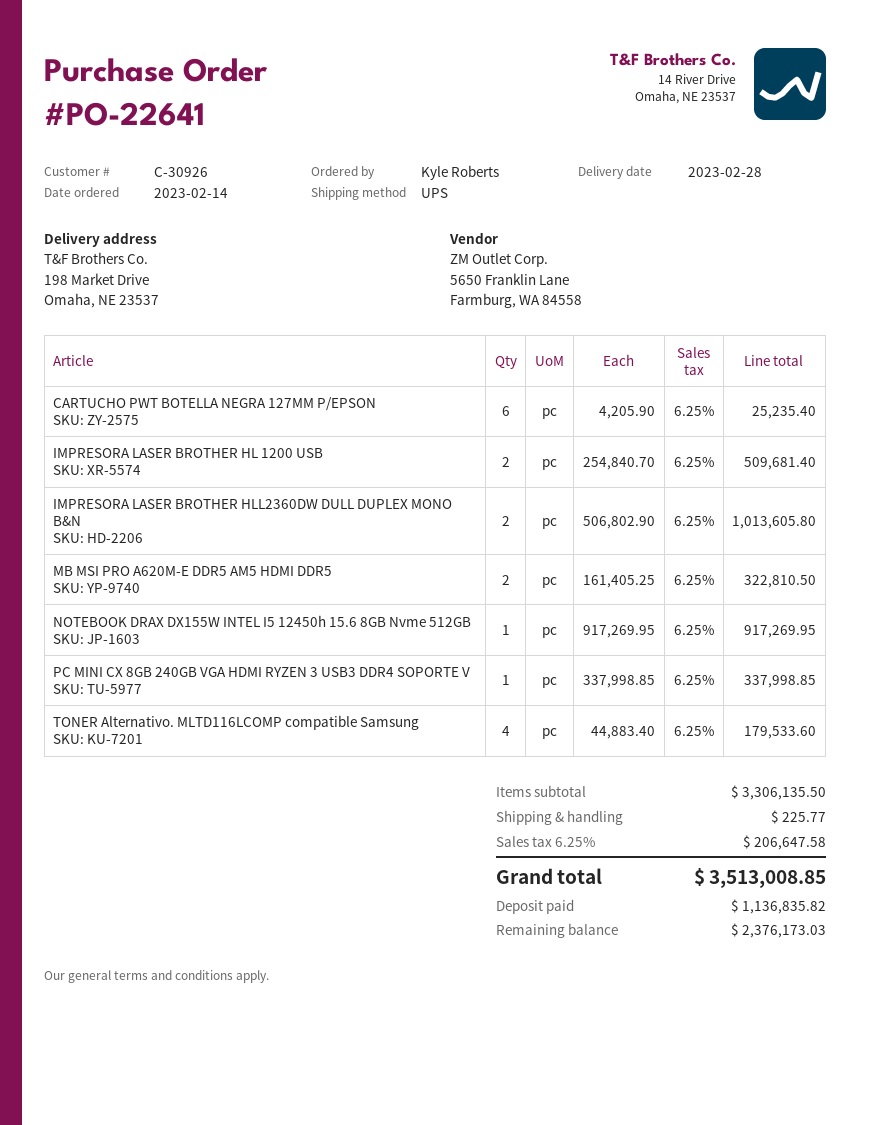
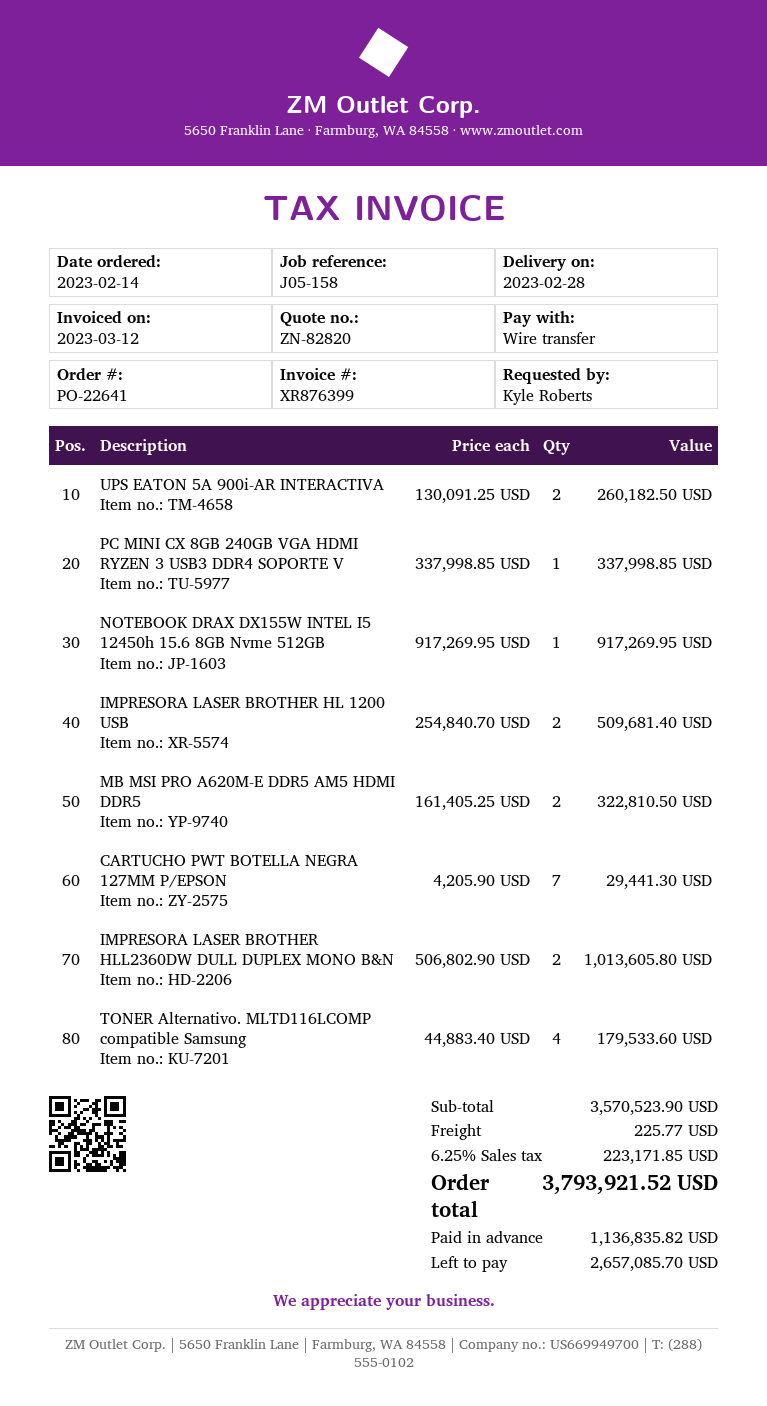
CARTUCHO PWT BOTELLA NEGRA 127MM P/EPSON: 6 x 4205.90 = 25235.40 -> 7 x 4205.90 = 29441.30
UPS EATON 5A 900i-AR INTERACTIVA: none -> 2 x 130091.25 = 260182.50
subtotal: 3306135.50 -> 3570523.90
tax: 6.25% = 206647.58 -> 6.25% = 223171.85
total: 3513008.85 -> 3793921.52
balance: 2376173.03 -> 2657085.70

